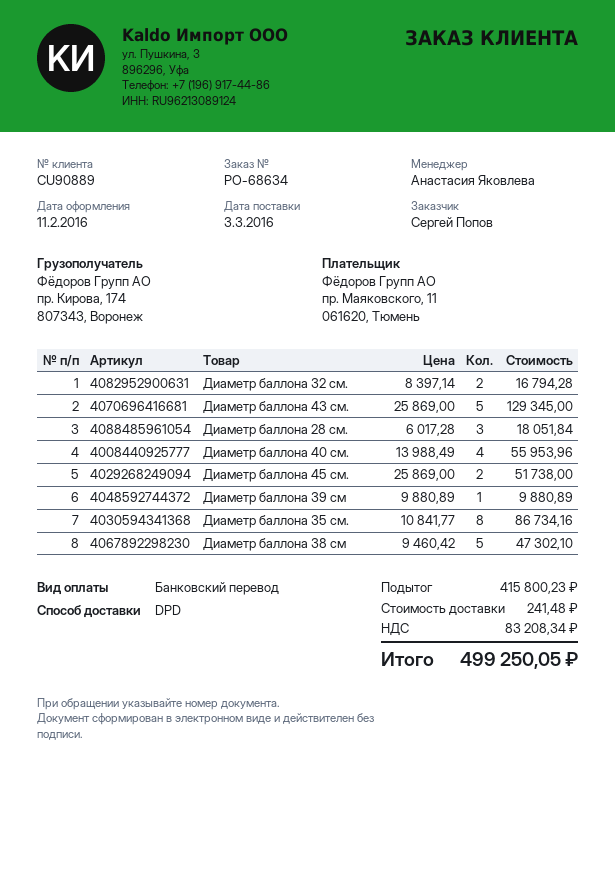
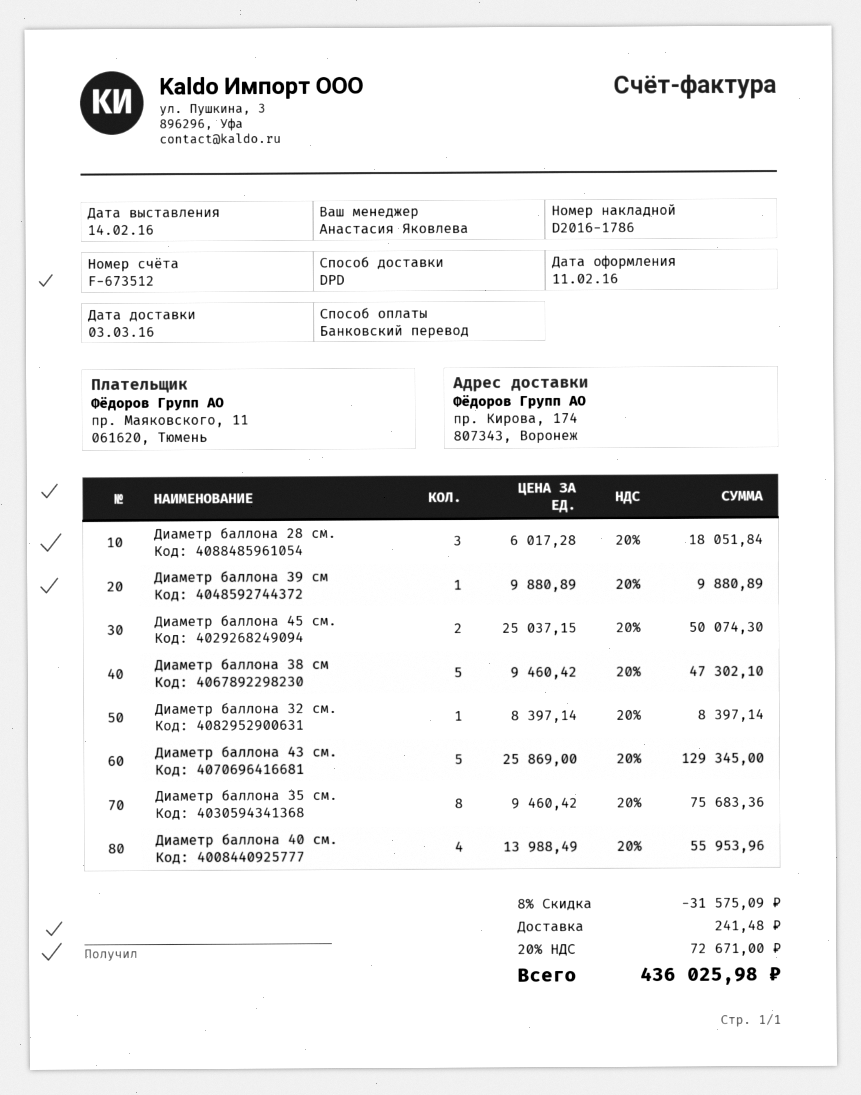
Диаметр баллона 32 см.: 2 x 8397.14 = 16794.28 -> 1 x 8397.14 = 8397.14
Диаметр баллона 45 см.: 2 x 25869.00 = 51738.00 -> 2 x 25037.15 = 50074.30
Диаметр баллона 35 см.: 8 x 10841.77 = 86734.16 -> 8 x 9460.42 = 75683.36
discount: none -> 8% = 31575.09
tax: 83208.34 -> 72671.00
total: 499250.05 -> 436025.98

